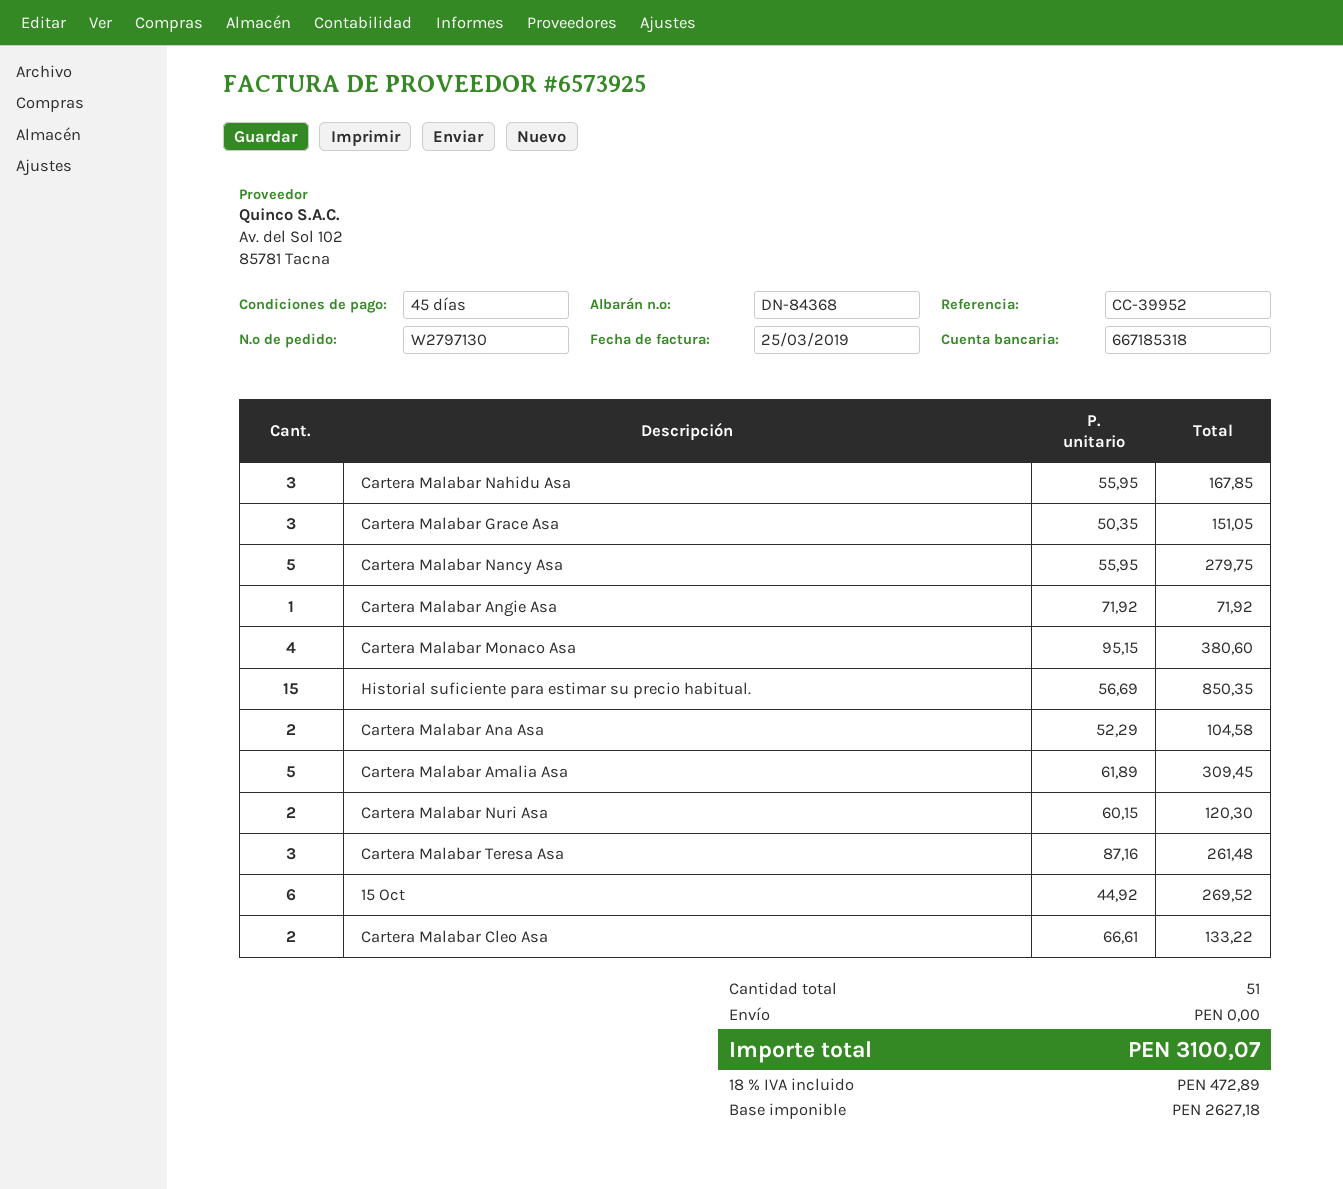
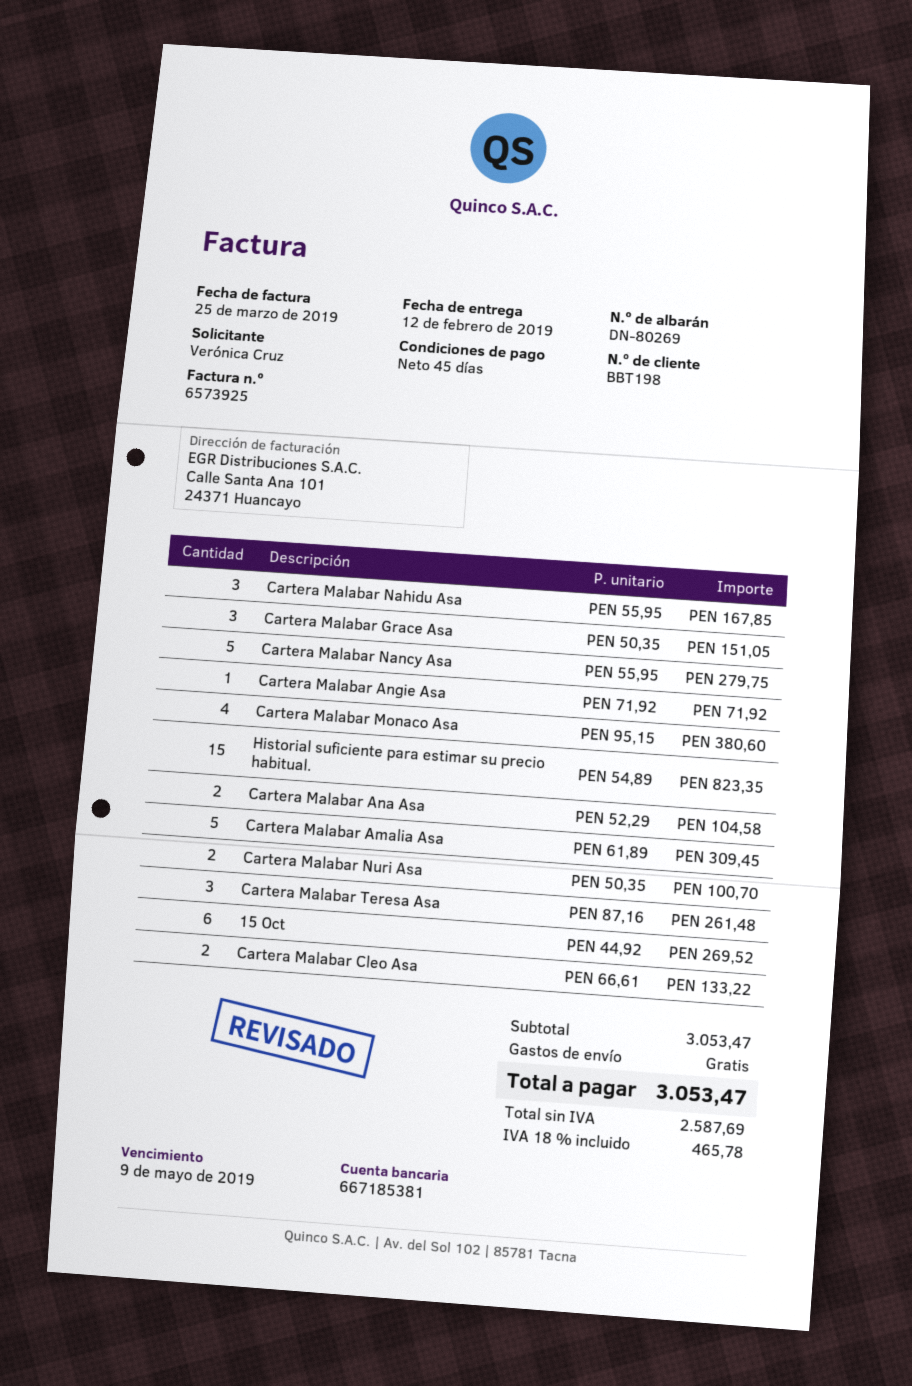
delivery note number: DN-84368 -> DN-80269
bank account: 667185318 -> 667185381
Historial suficiente para estimar su precio habitual.: 15 x 56.69 = 850.35 -> 15 x 54.89 = 823.35
Cartera Malabar Nuri Asa: 2 x 60.15 = 120.30 -> 2 x 50.35 = 100.70
net: 2627.18 -> 2587.69
tax: 18% = 472.89 -> 18% = 465.78
total: 3100.07 -> 3053.47

